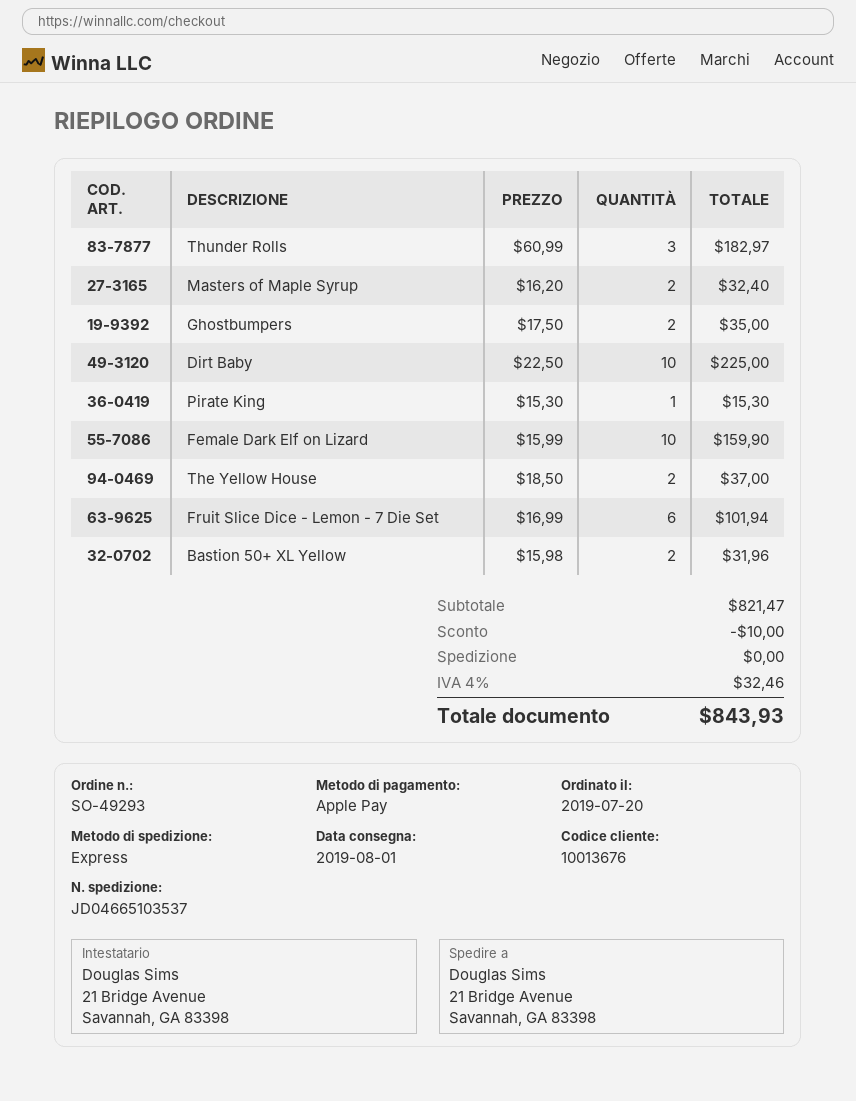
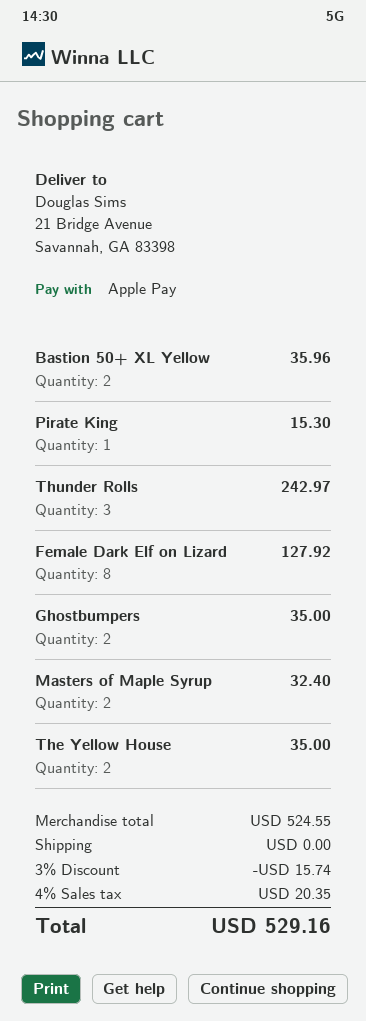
Thunder Rolls: 3 for 182.97 -> 3 for 242.97
Dirt Baby: 10 for 225.00 -> none
Female Dark Elf on Lizard: 10 for 159.90 -> 8 for 127.92
The Yellow House: 2 for 37.00 -> 2 for 35.00
Fruit Slice Dice - Lemon - 7 Die Set: 6 for 101.94 -> none
Bastion 50+ XL Yellow: 2 for 31.96 -> 2 for 35.96
subtotal: 821.47 -> 524.55
discount: 10.00 -> 15.74
tax: 4% = 32.46 -> 4% = 20.35
total: 843.93 -> 529.16

